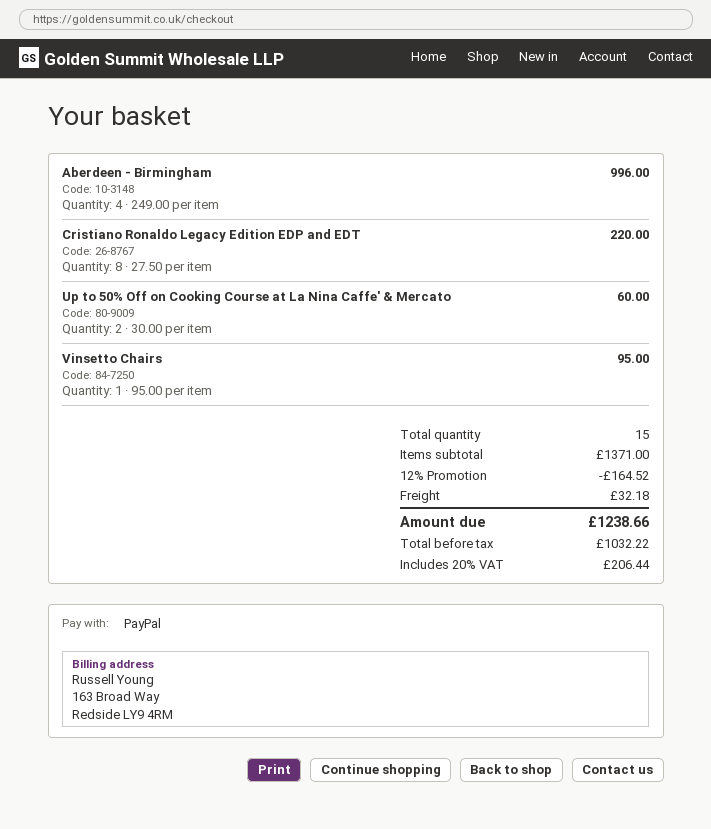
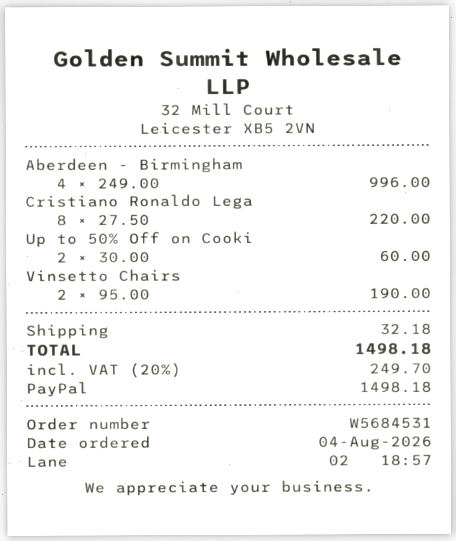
Vinsetto Chairs: 1 x 95.00 = 95.00 -> 2 x 95.00 = 190.00
discount: 12% = 164.52 -> none
tax: 20% = 206.44 -> 20% = 249.70
total: 1238.66 -> 1498.18

